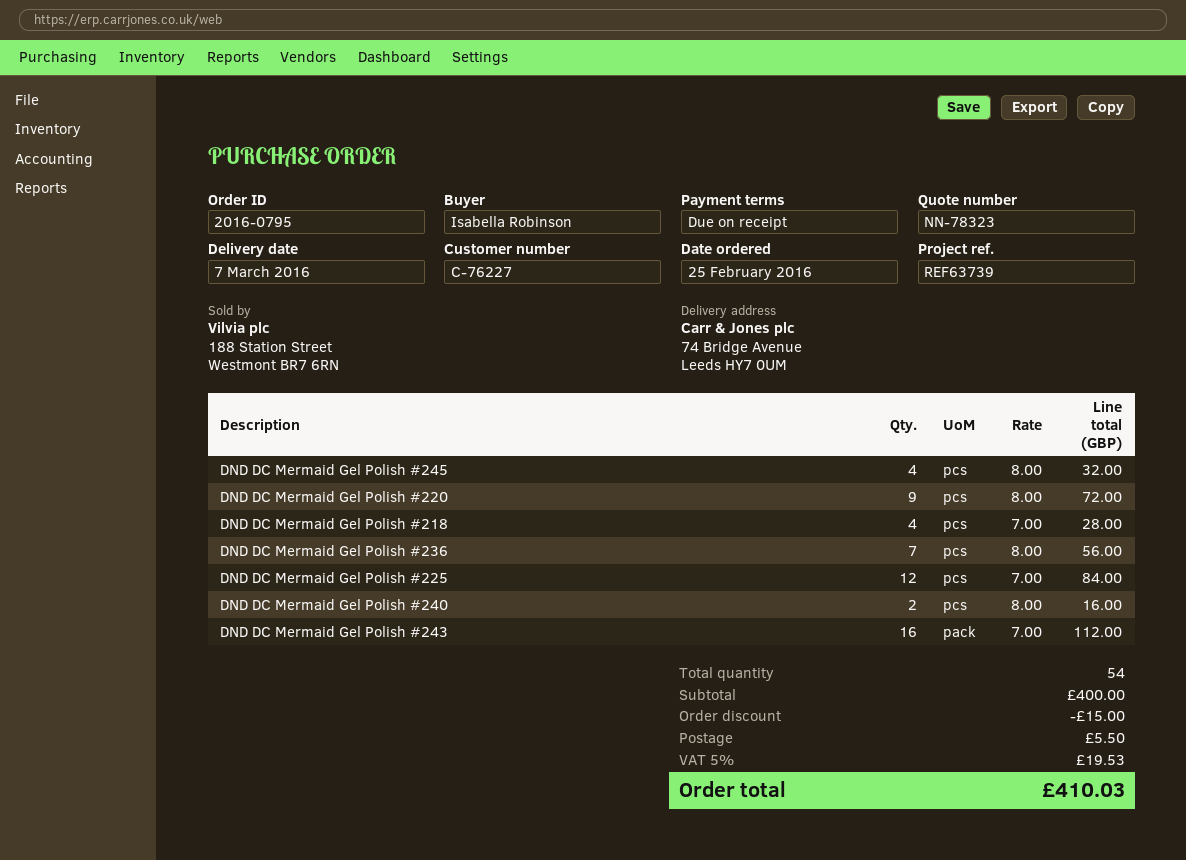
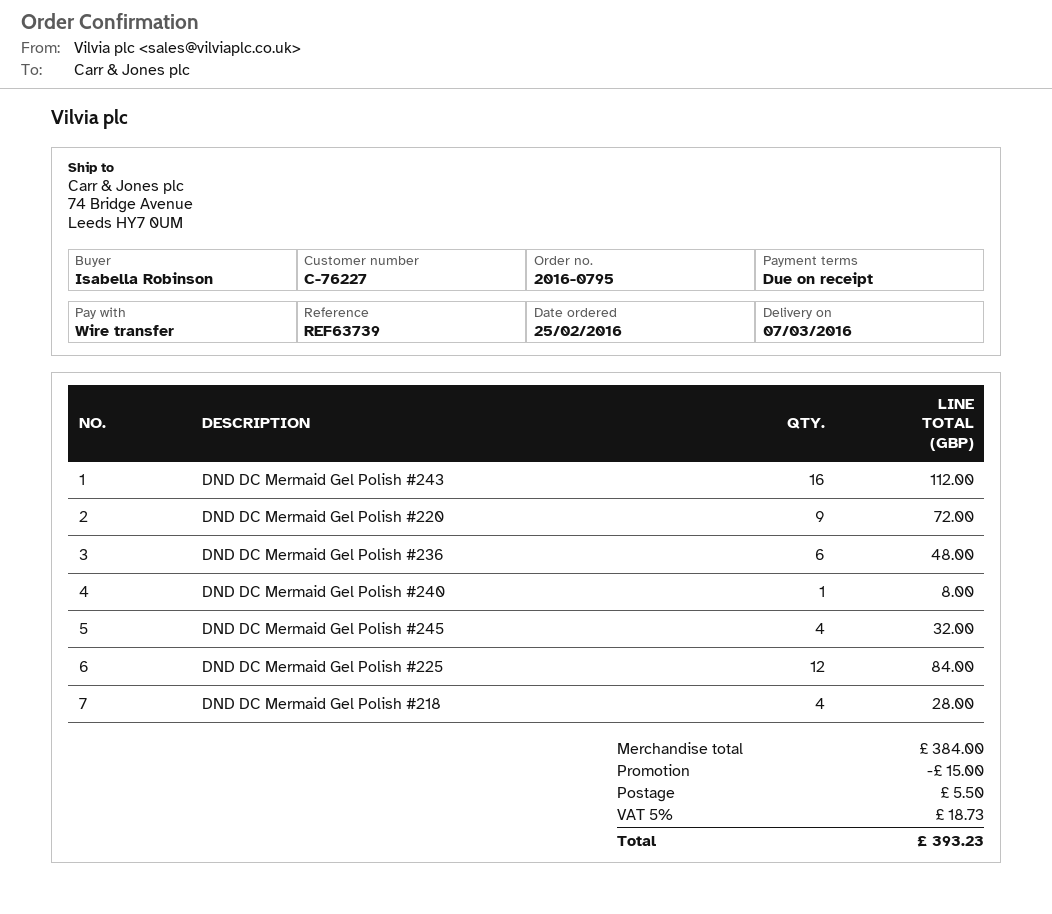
DND DC Mermaid Gel Polish #236: 7 for 56.00 -> 6 for 48.00
DND DC Mermaid Gel Polish #240: 2 for 16.00 -> 1 for 8.00
subtotal: 400.00 -> 384.00
tax: 5% = 19.53 -> 5% = 18.73
total: 410.03 -> 393.23

